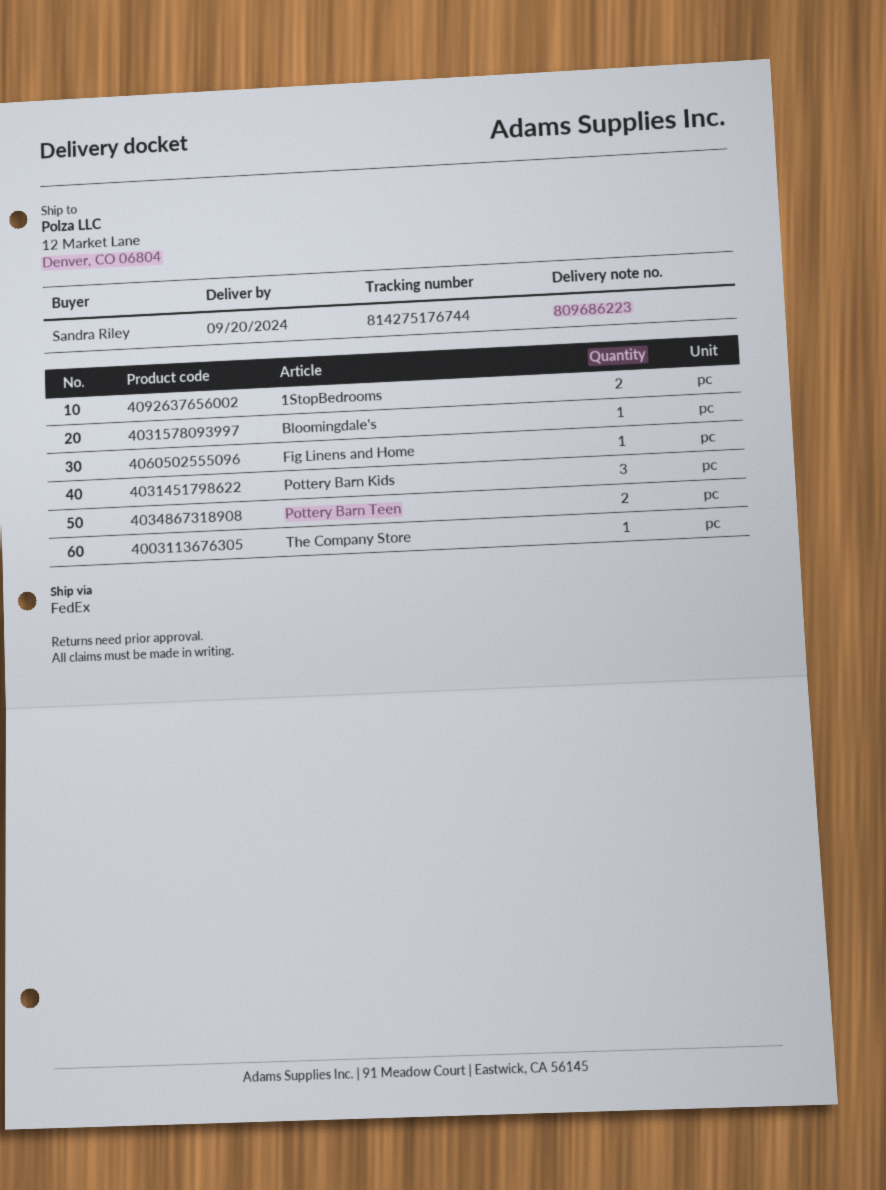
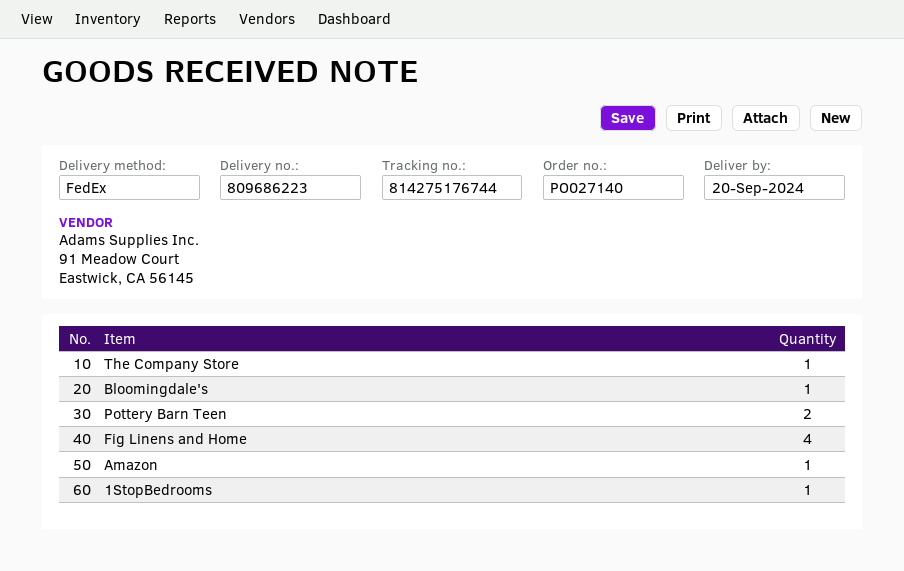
1StopBedrooms: 2 -> 1
Fig Linens and Home: 1 -> 4
Pottery Barn Kids: 3 -> none
Amazon: none -> 1

